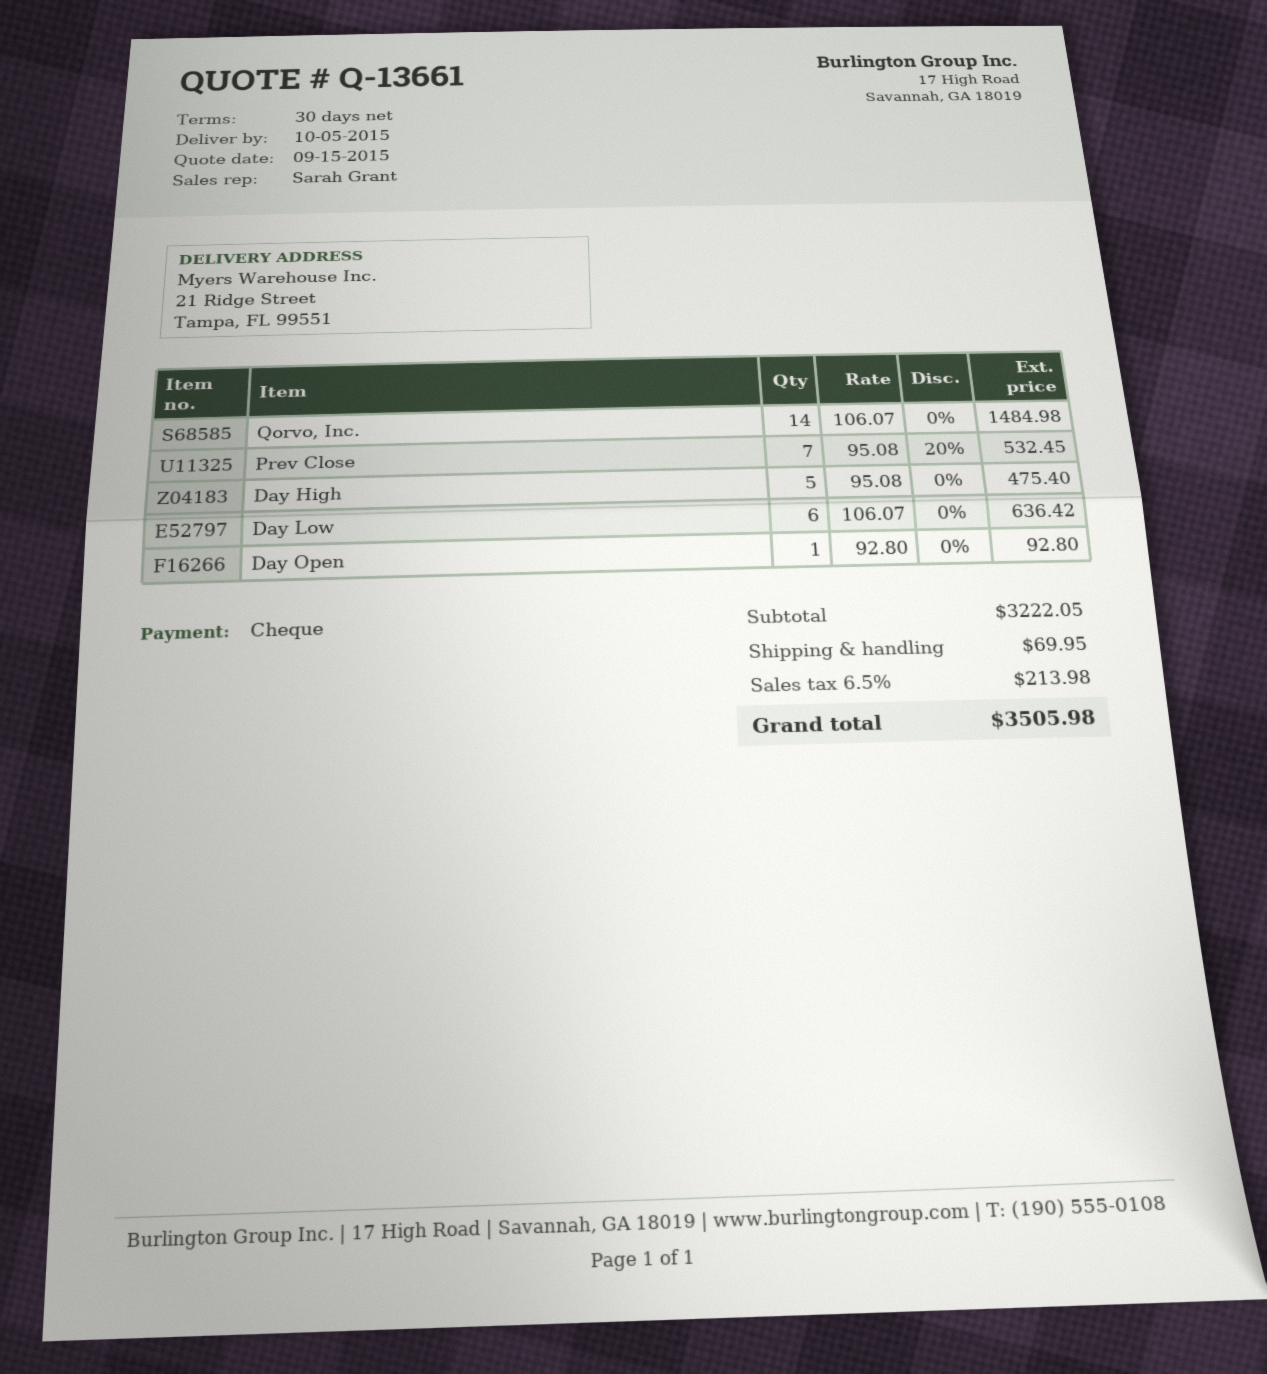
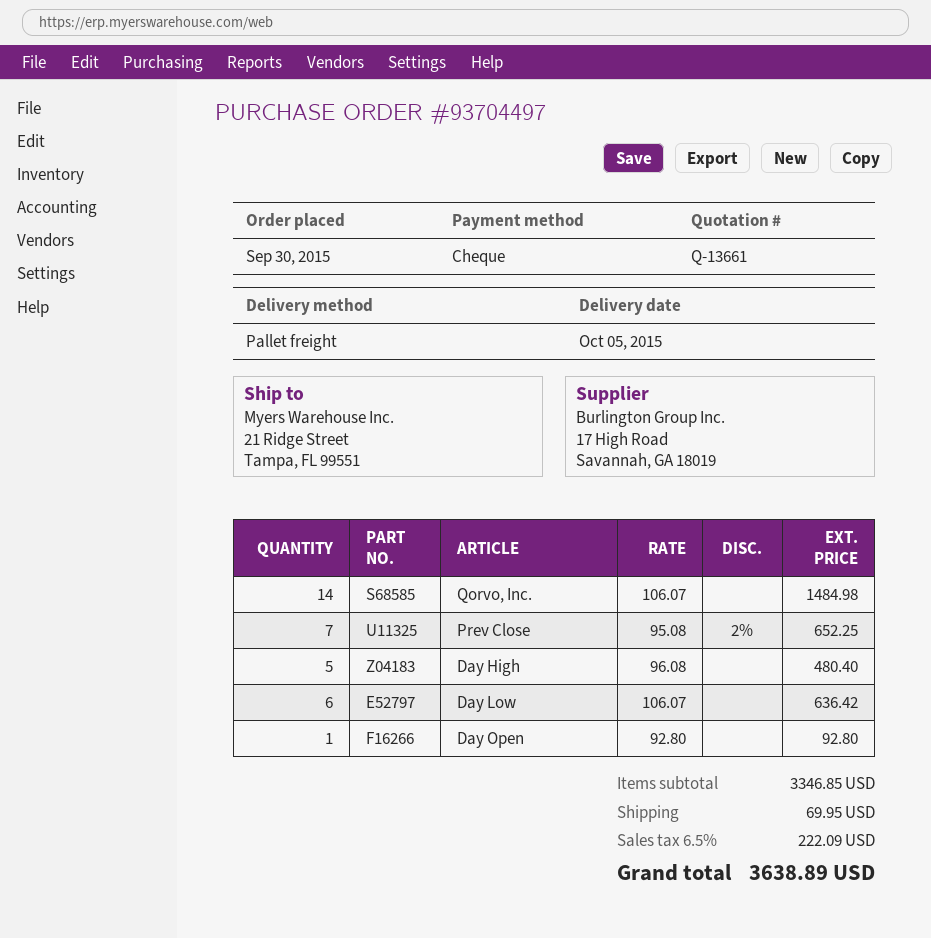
Prev Close: 7 x 95.08 - 20% = 532.45 -> 7 x 95.08 - 2% = 652.25
Day High: 5 x 95.08 = 475.40 -> 5 x 96.08 = 480.40
subtotal: 3222.05 -> 3346.85
tax: 6.5% = 213.98 -> 6.5% = 222.09
total: 3505.98 -> 3638.89

